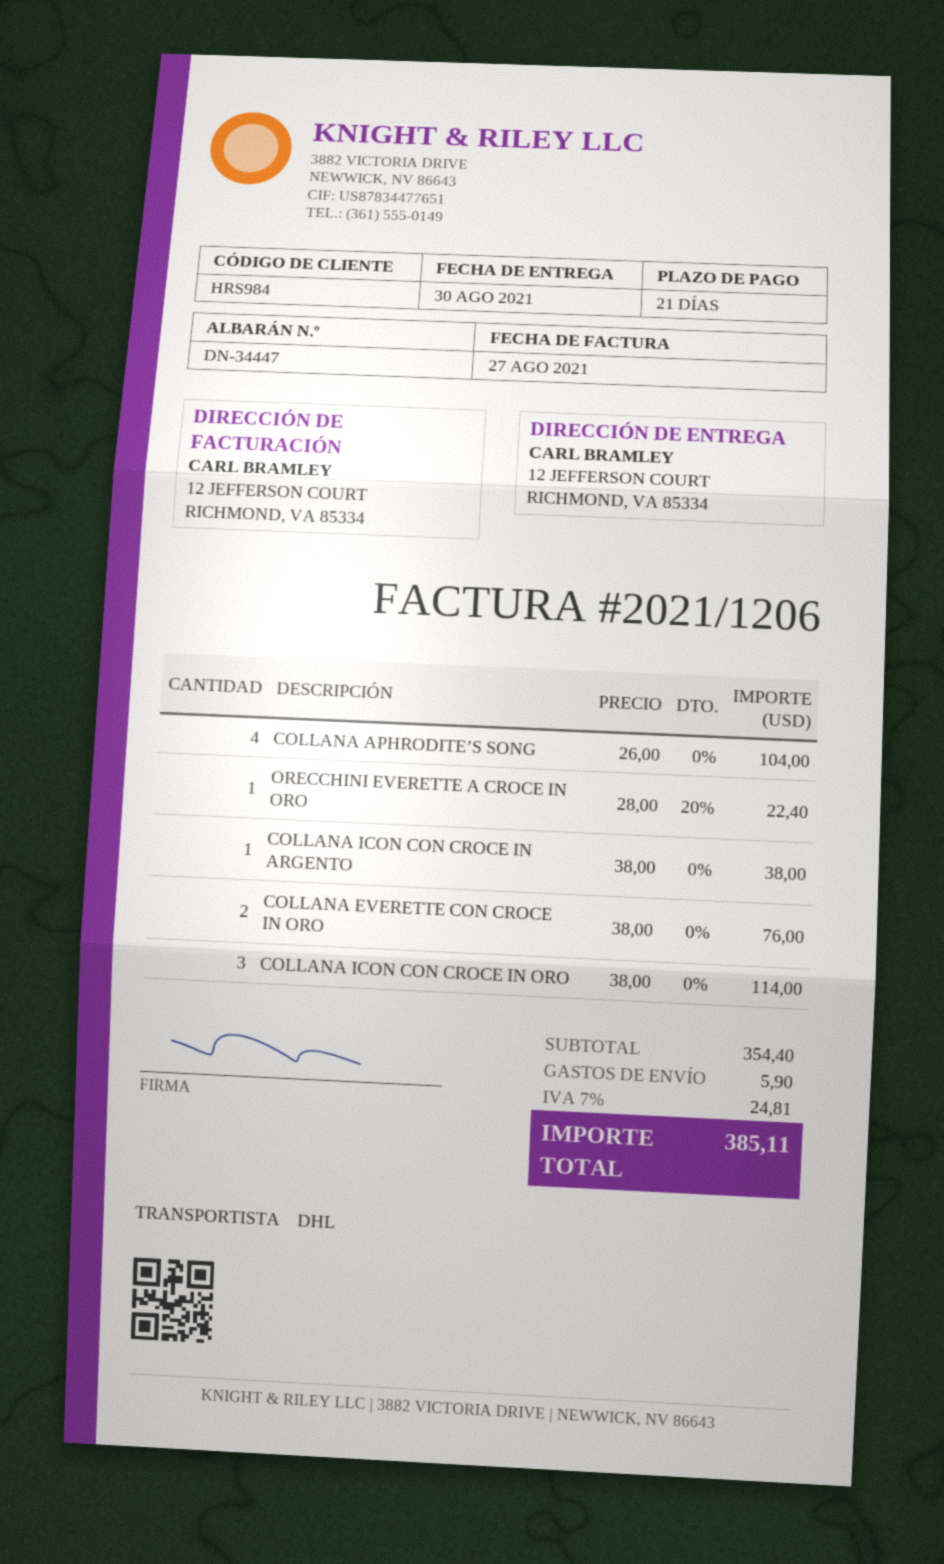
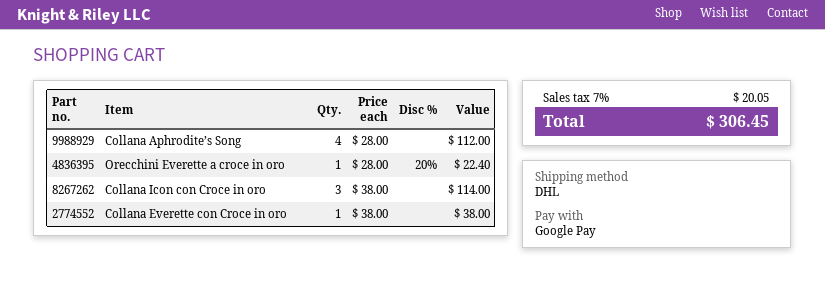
COLLANA APHRODITE’S SONG: 4 x 26.00 = 104.00 -> 4 x 28.00 = 112.00
COLLANA ICON CON CROCE IN ARGENTO: 1 x 38.00 = 38.00 -> none
COLLANA EVERETTE CON CROCE IN ORO: 2 x 38.00 = 76.00 -> 1 x 38.00 = 38.00
shipping: 5.90 -> none
tax: 7% = 24.81 -> 7% = 20.05
total: 385.11 -> 306.45

